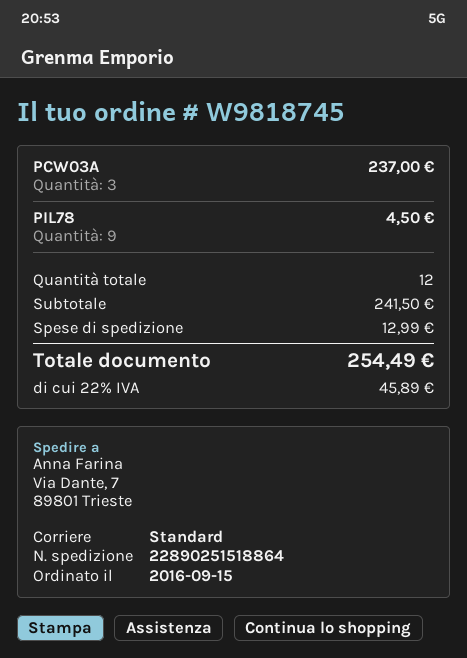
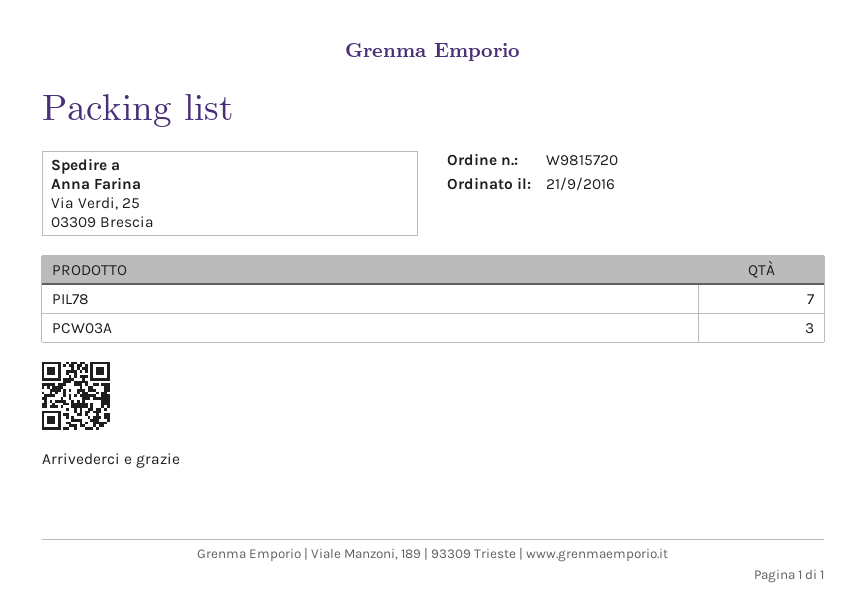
order number: W9818745 -> W9815720
order date: 2016-09-15 -> 2016-09-21
ship to: Via Dante, 7, 89801 Trieste -> Via Verdi, 25, 03309 Brescia
PIL78: 9 -> 7

